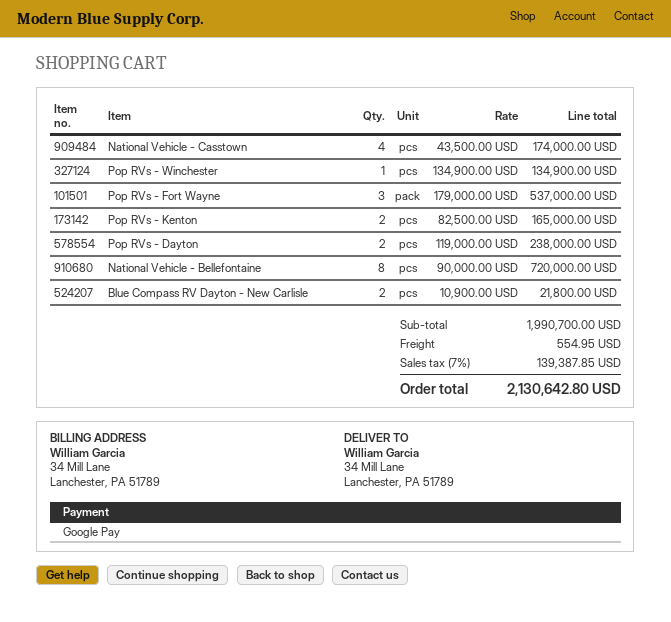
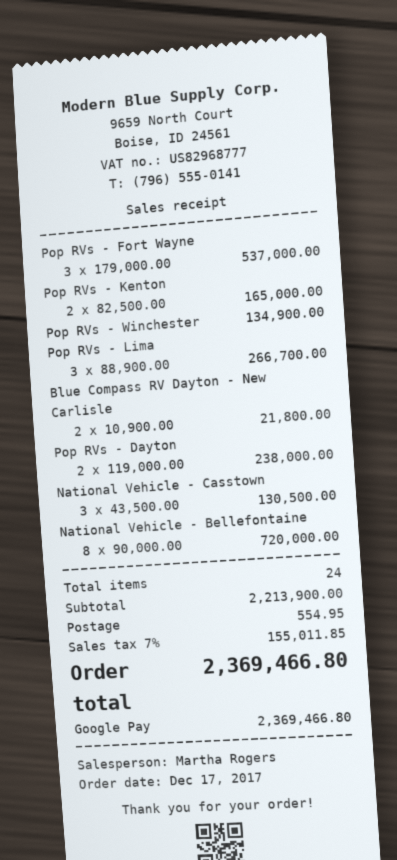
National Vehicle - Casstown: 4 x 43500.00 = 174000.00 -> 3 x 43500.00 = 130500.00
Pop RVs - Lima: none -> 3 x 88900.00 = 266700.00
subtotal: 1990700.00 -> 2213900.00
tax: 7% = 139387.85 -> 7% = 155011.85
total: 2130642.80 -> 2369466.80

